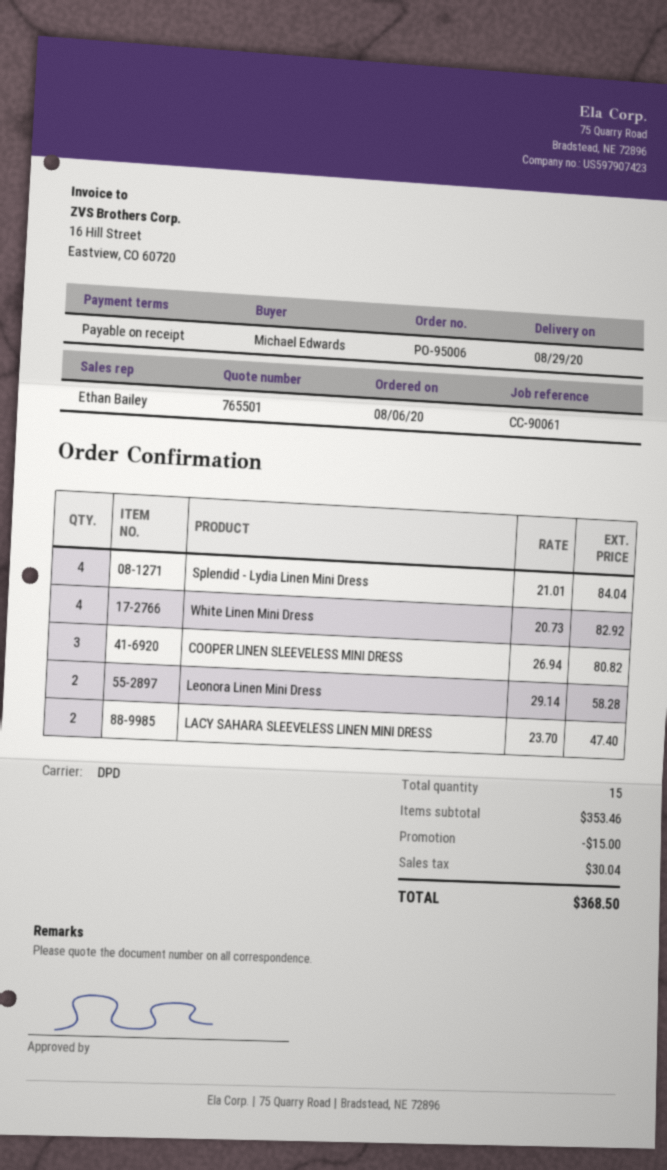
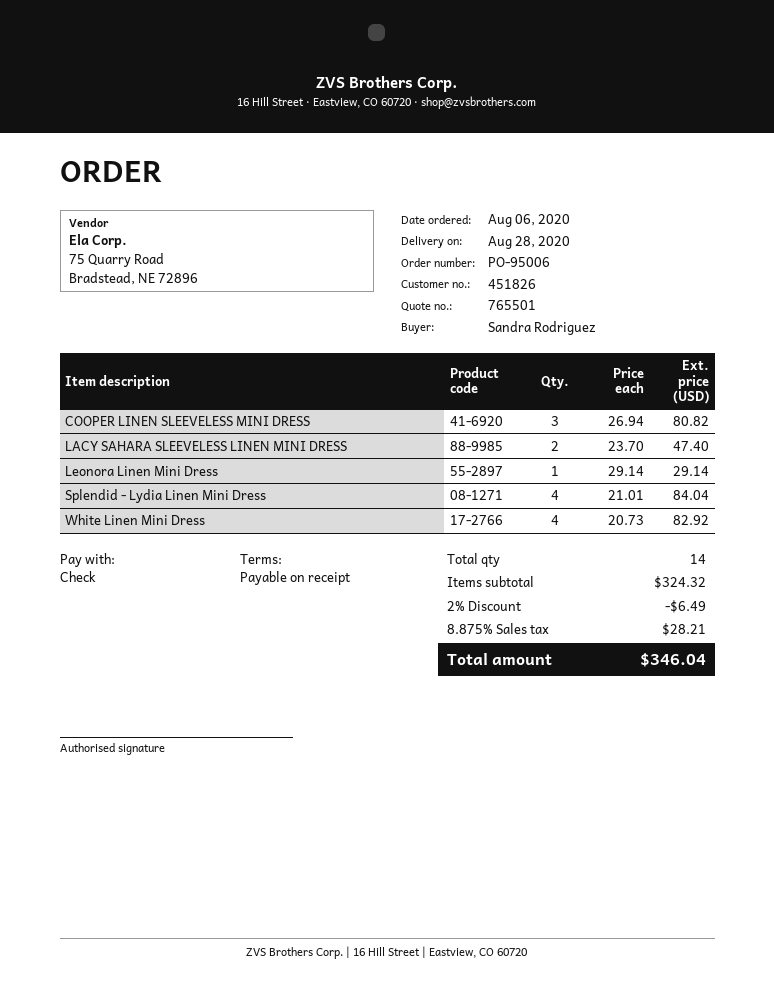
delivery date: 2020-08-29 -> 2020-08-28
ordered by: Michael Edwards -> Sandra Rodriguez
Leonora Linen Mini Dress: 2 x 29.14 = 58.28 -> 1 x 29.14 = 29.14
total quantity: 15 -> 14
subtotal: 353.46 -> 324.32
discount: 15.00 -> 6.49
tax: 30.04 -> 28.21
total: 368.50 -> 346.04

